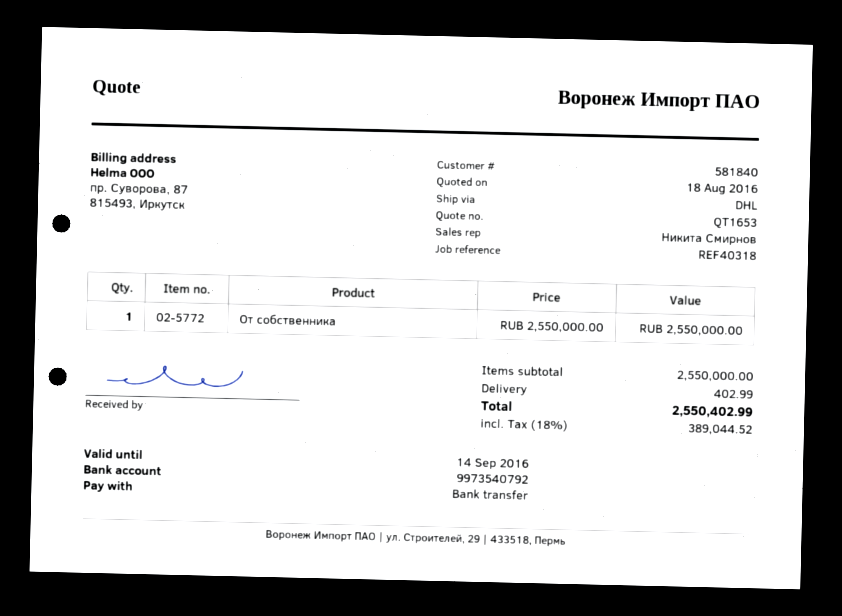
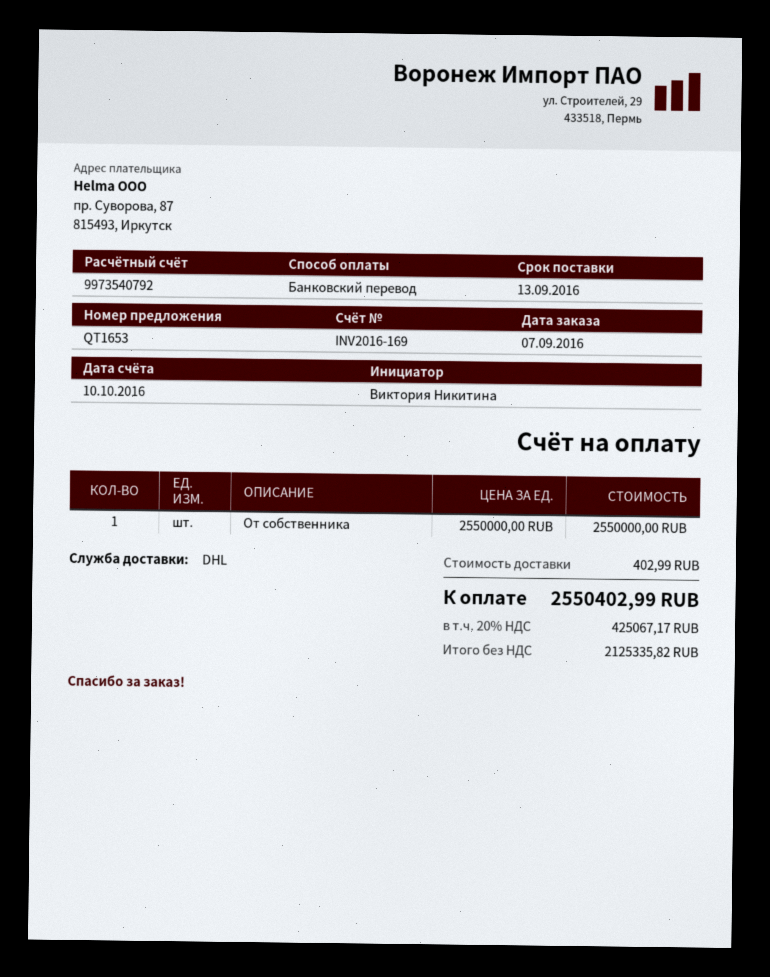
tax: 18% = 389044.52 -> 20% = 425067.17

